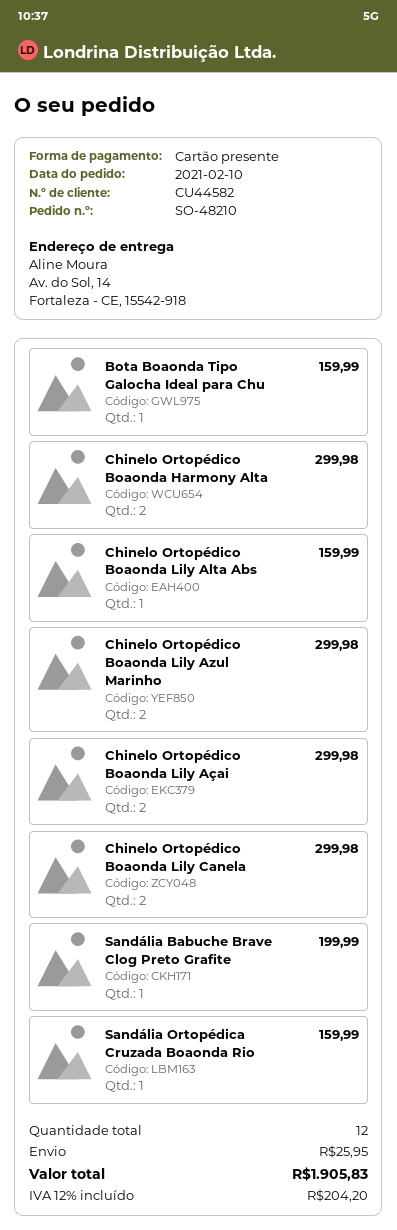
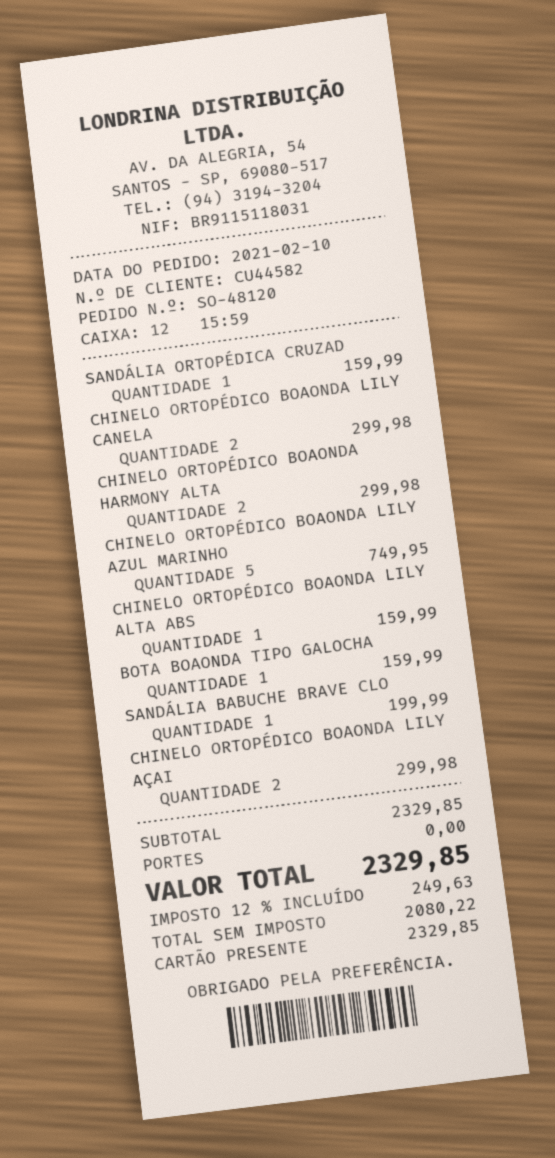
order number: SO-48210 -> SO-48120
Chinelo Ortopédico Boaonda Lily Azul Marinho: 2 for 299.98 -> 5 for 749.95
shipping: 25.95 -> 0.00
tax: 12% = 204.20 -> 12% = 249.63
total: 1905.83 -> 2329.85

